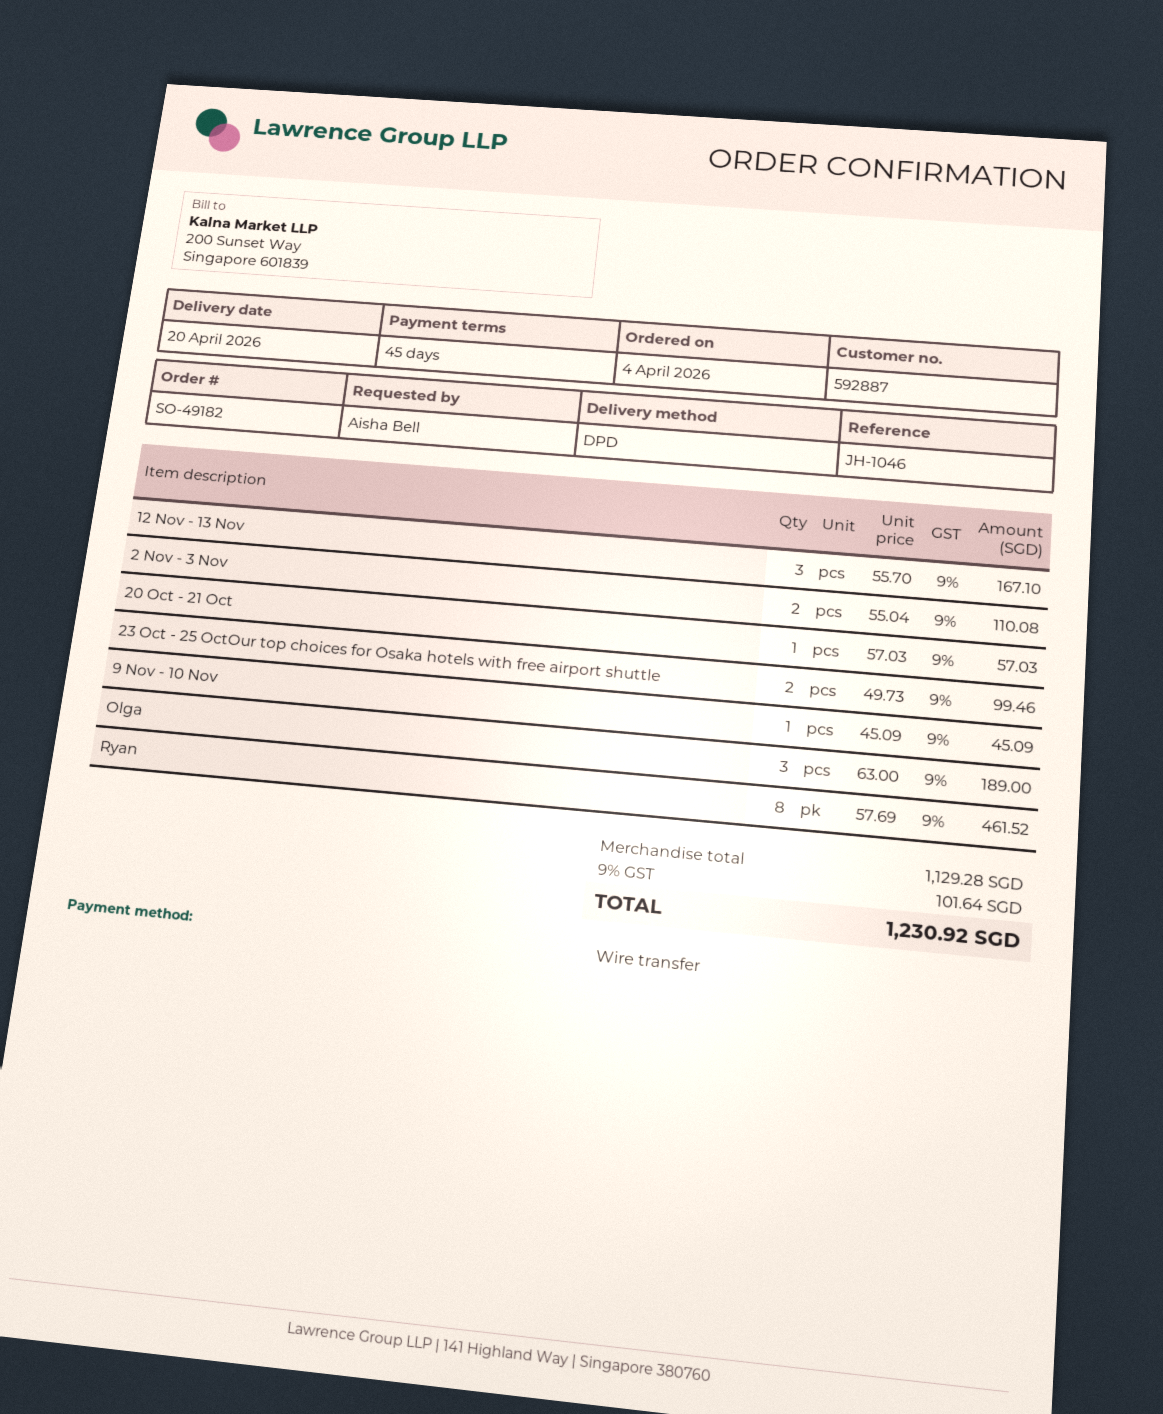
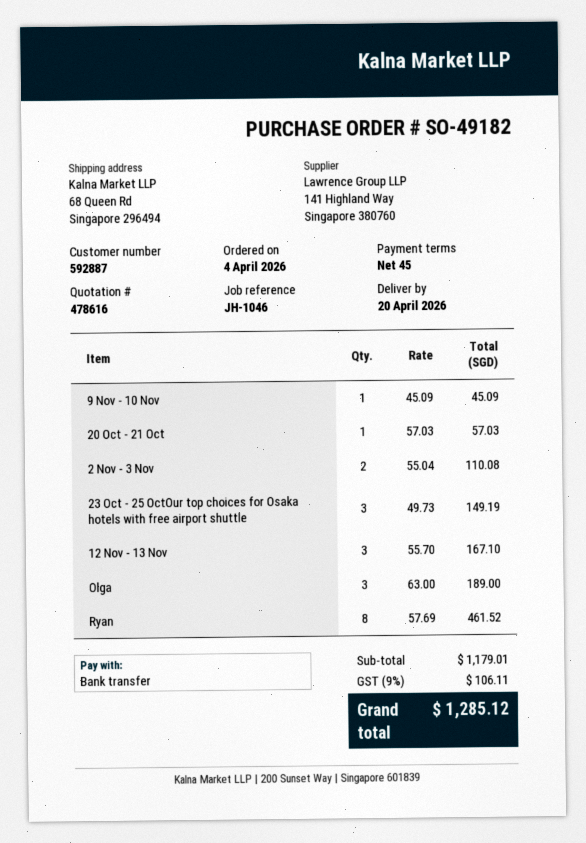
23 Oct - 25 OctOur top choices for Osaka hotels with free airport shuttle: 2 x 49.73 = 99.46 -> 3 x 49.73 = 149.19
subtotal: 1129.28 -> 1179.01
tax: 9% = 101.64 -> 9% = 106.11
total: 1230.92 -> 1285.12

